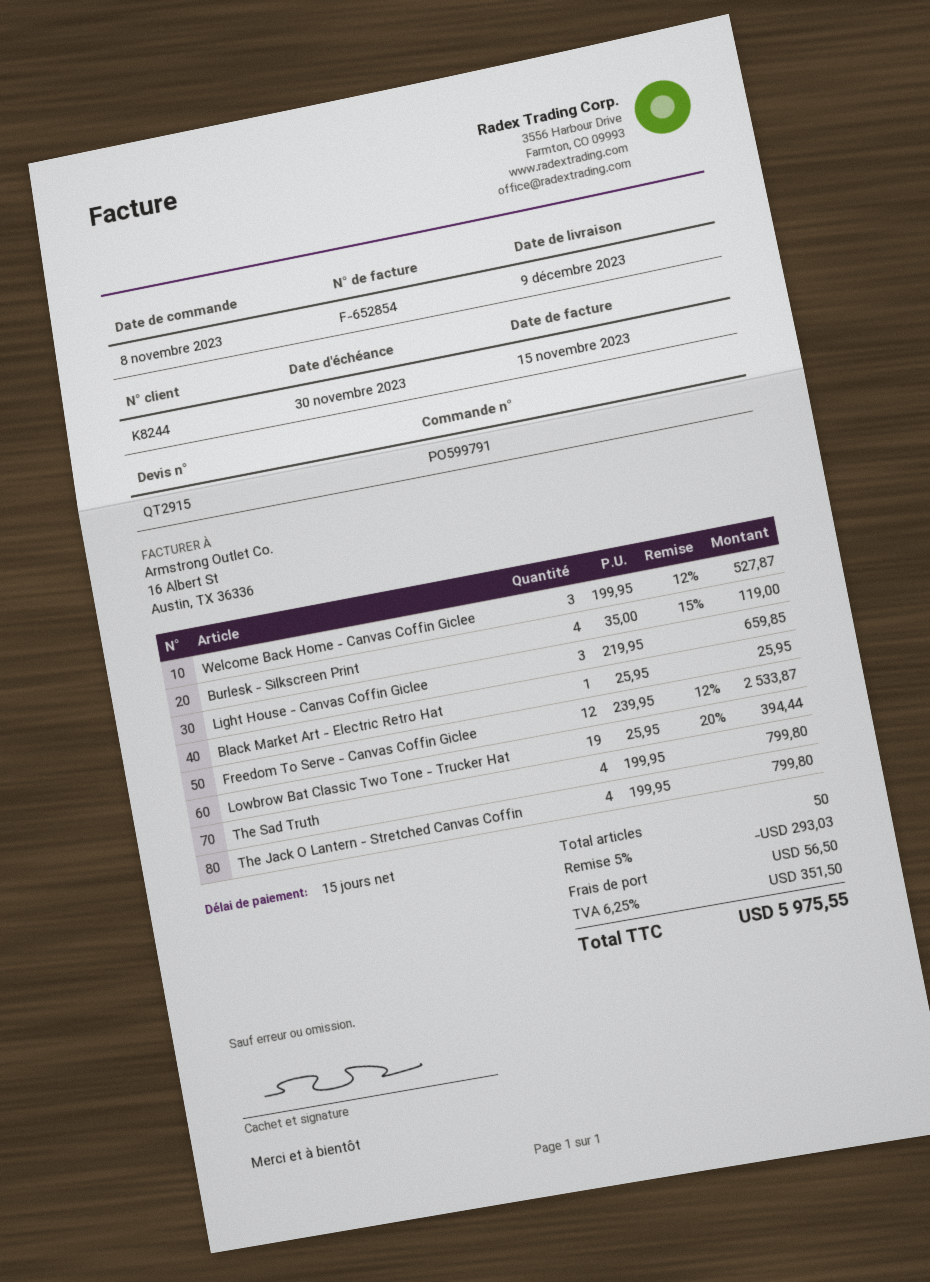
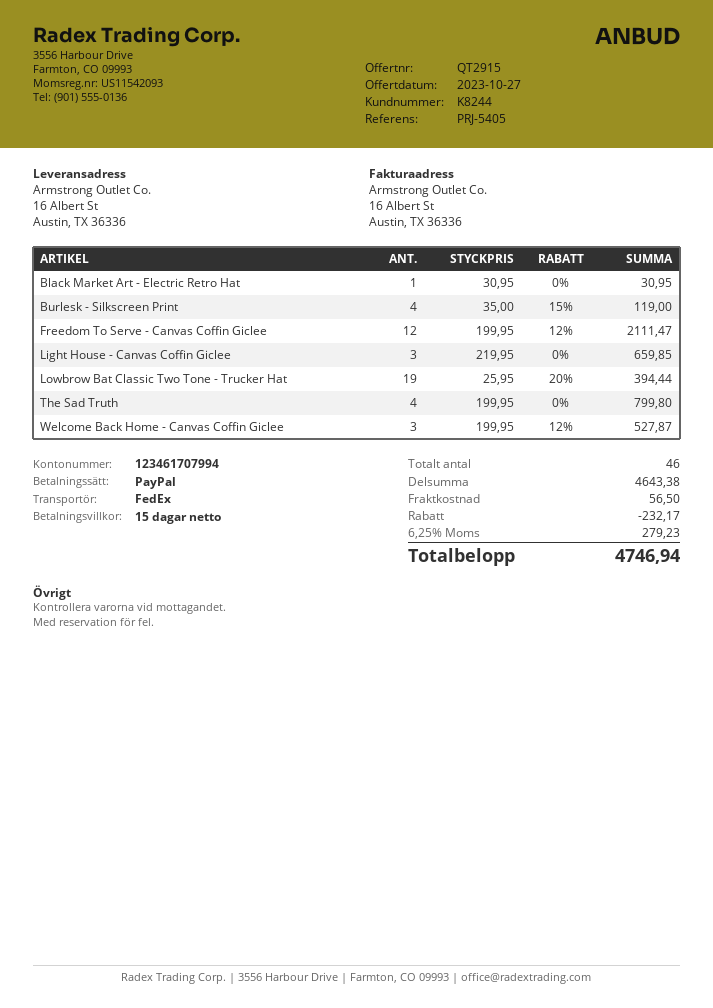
Black Market Art - Electric Retro Hat: 1 x 25.95 = 25.95 -> 1 x 30.95 = 30.95
Freedom To Serve - Canvas Coffin Giclee: 12 x 239.95 - 12% = 2533.87 -> 12 x 199.95 - 12% = 2111.47
The Jack O Lantern - Stretched Canvas Coffin: 4 x 199.95 = 799.80 -> none
total quantity: 50 -> 46
discount: 293.03 -> 232.17
tax: 6.25% = 351.50 -> 6.25% = 279.23
total: 5975.55 -> 4746.94

